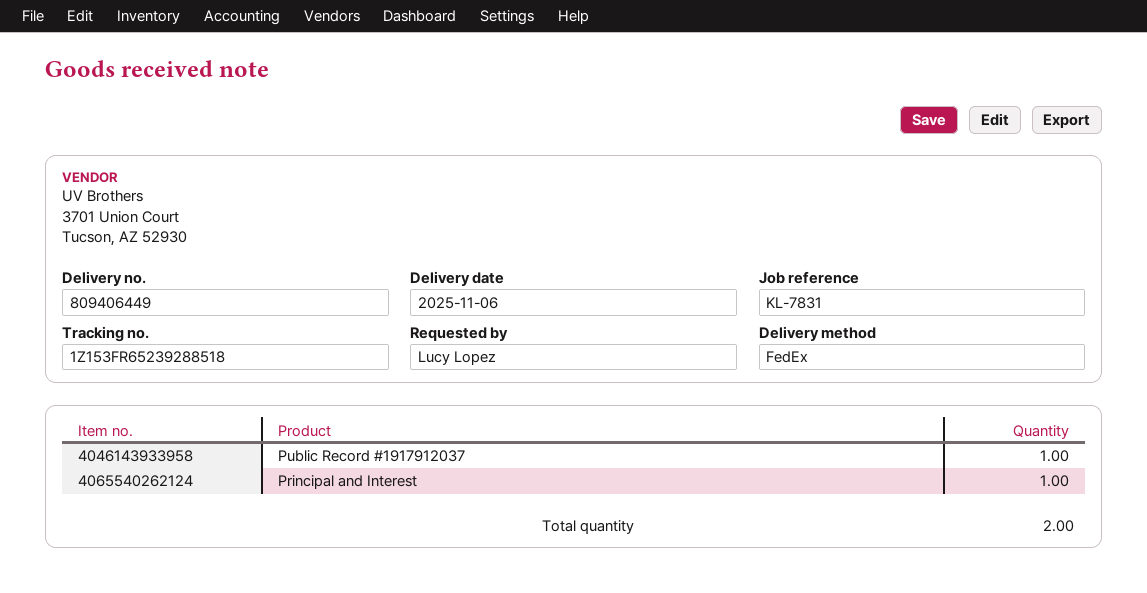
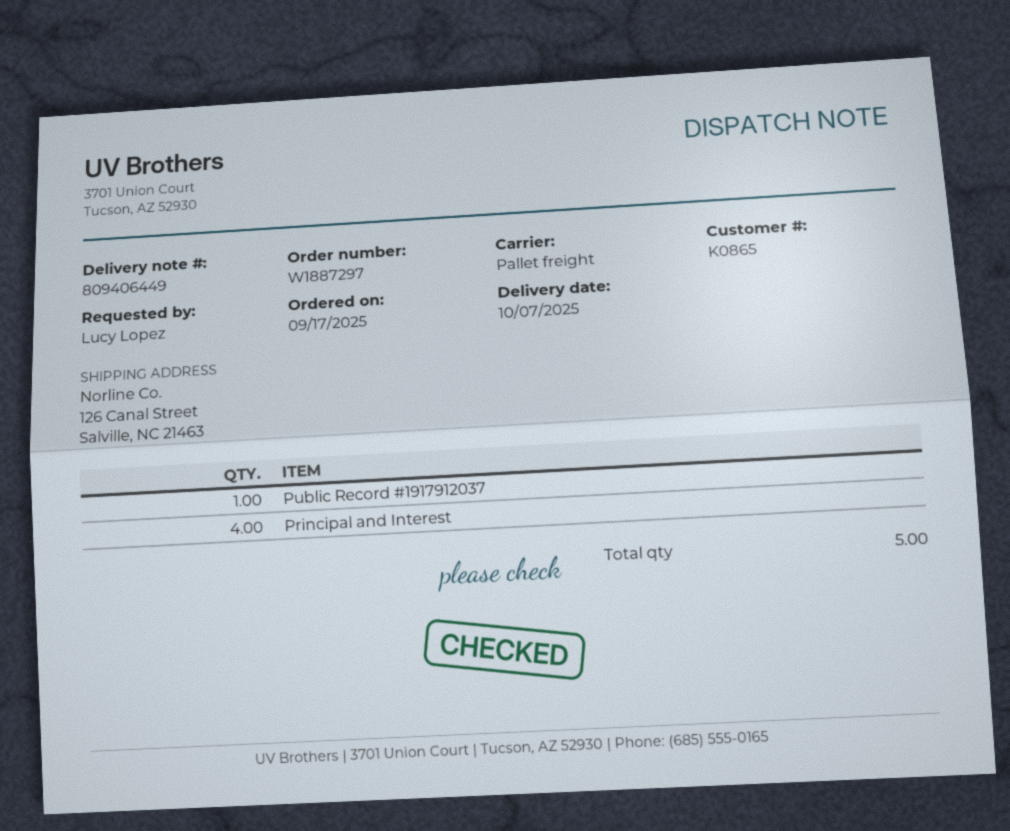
delivery date: 2025-11-06 -> 2025-10-07
shipping method: FedEx -> pallet freight
Principal and Interest: 1 -> 4
total quantity: 2 -> 5

